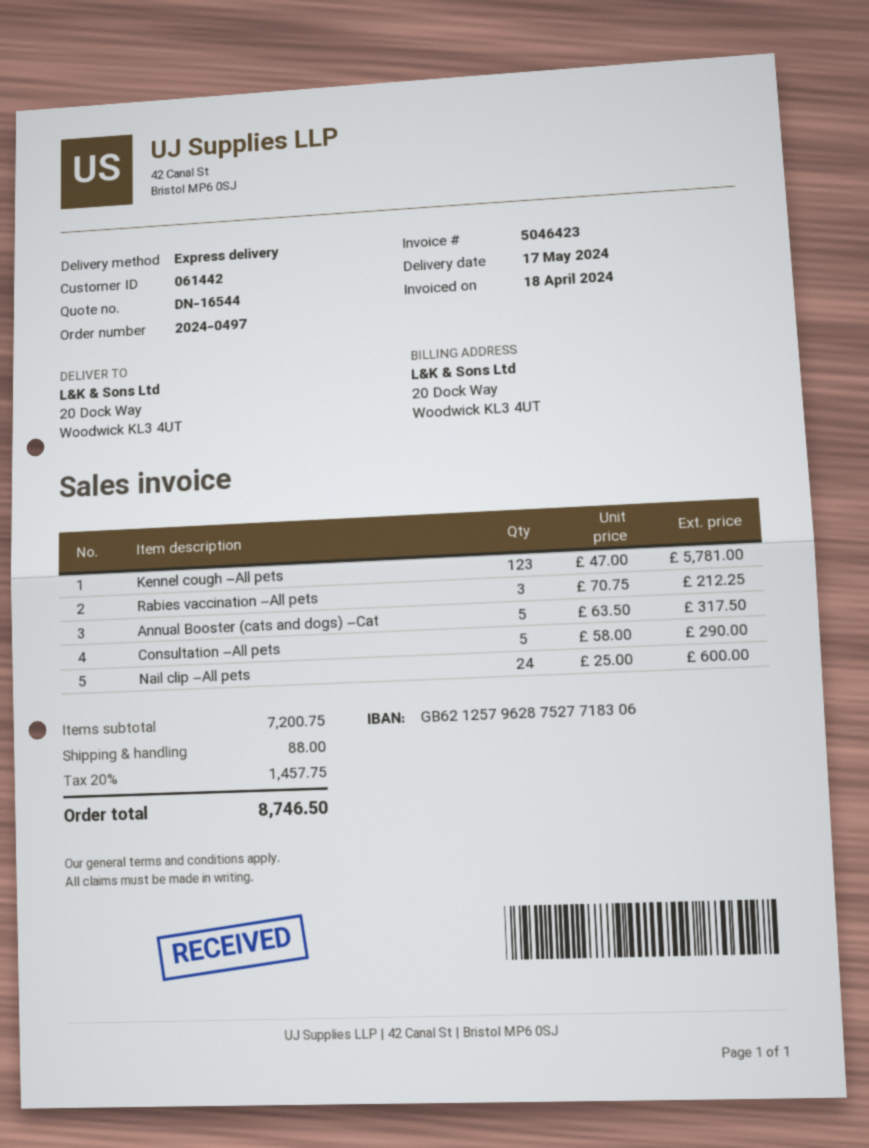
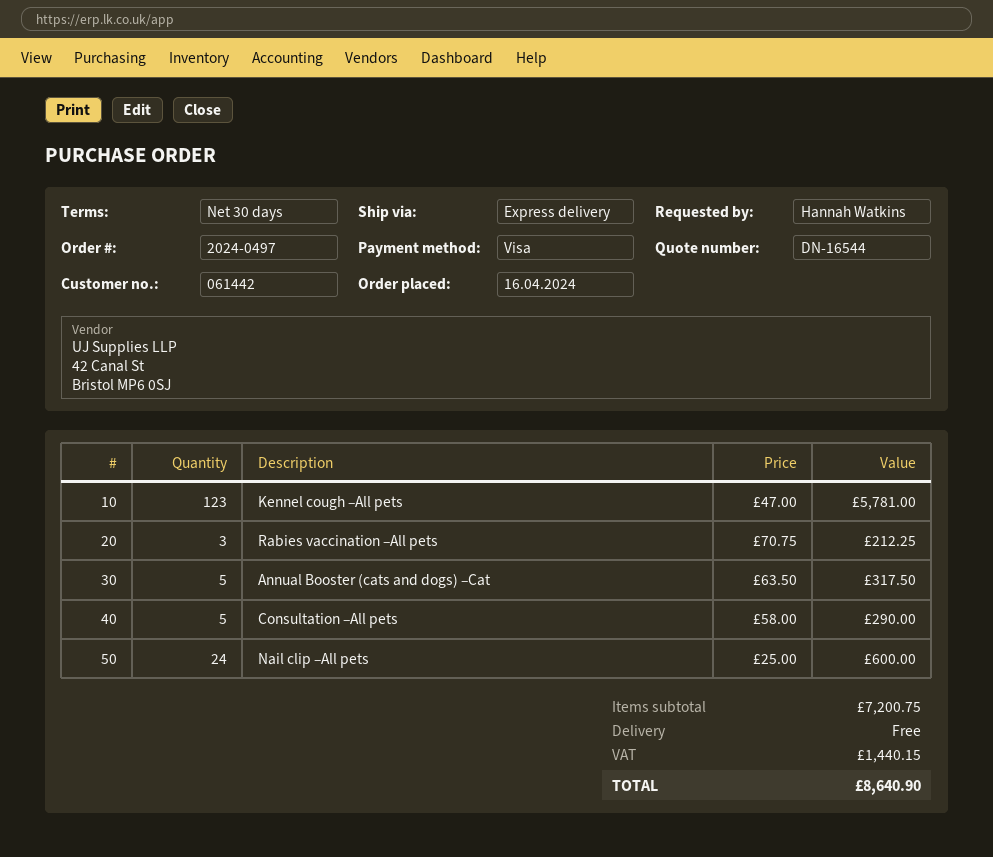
shipping: 88.00 -> 0.00
tax: 1457.75 -> 1440.15
total: 8746.50 -> 8640.90

